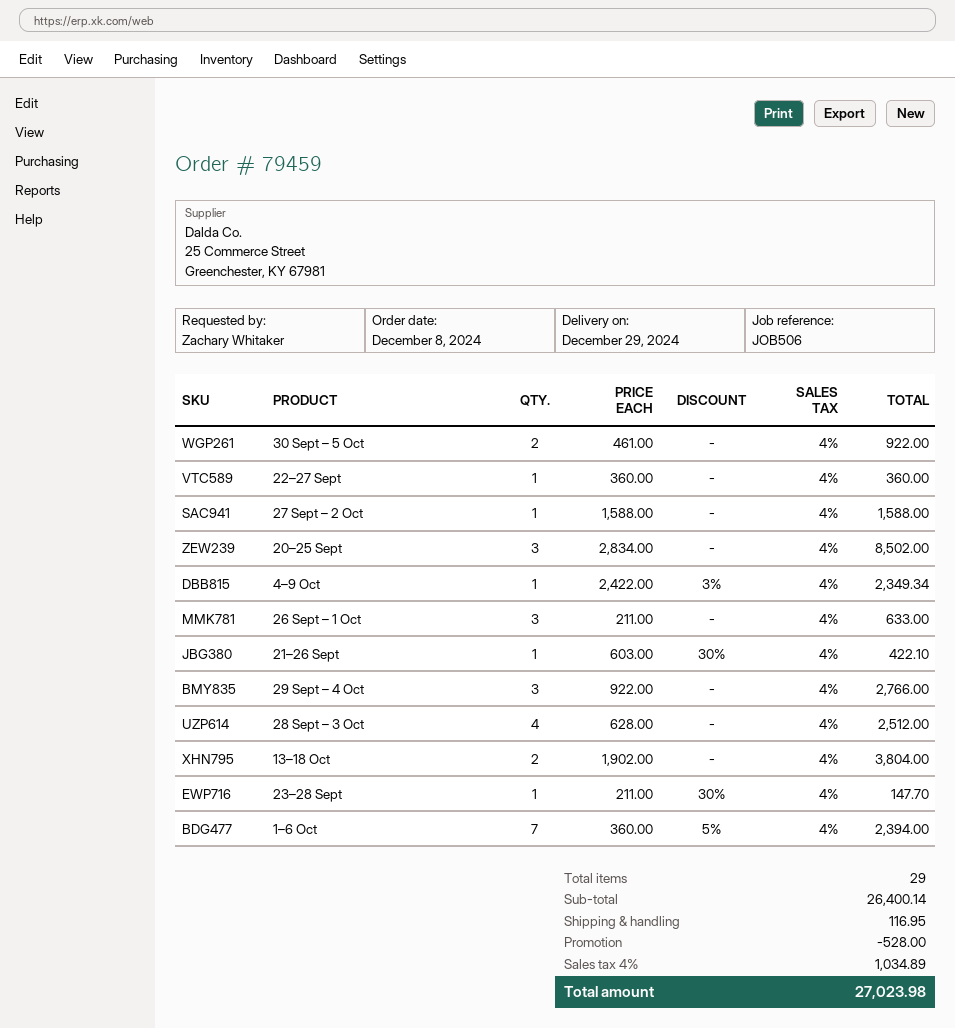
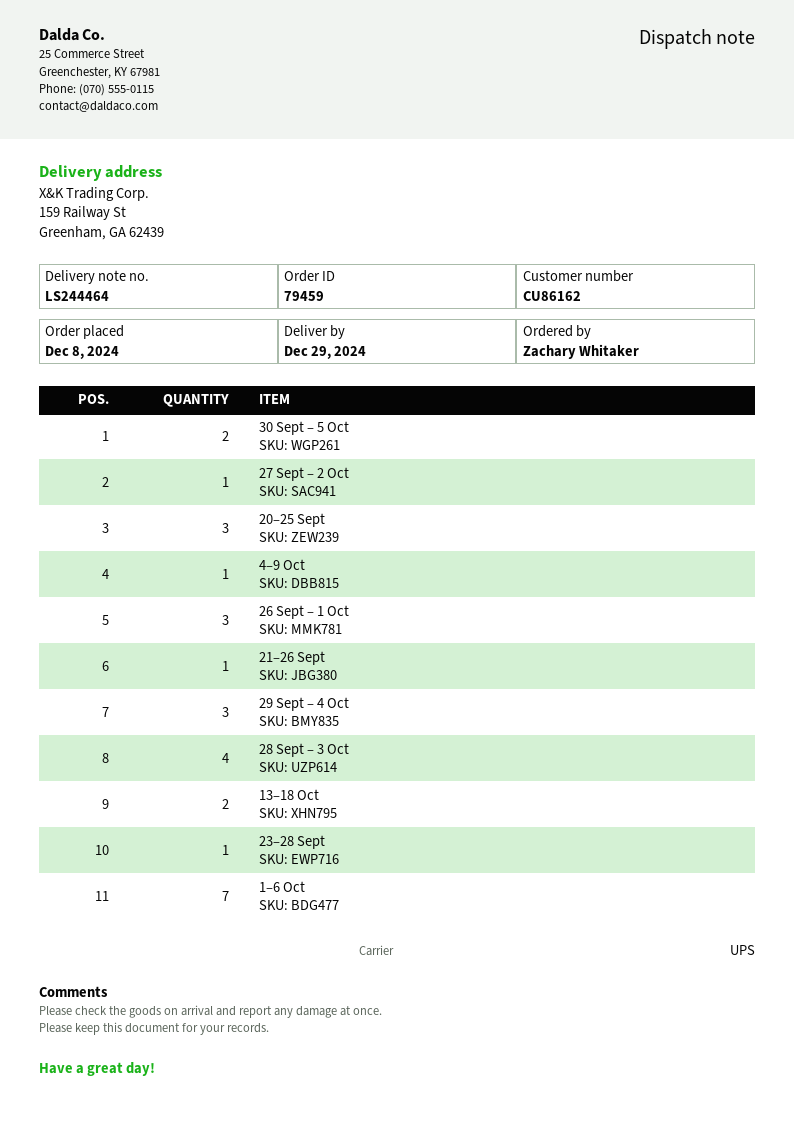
22–27 Sept: 1 -> none

